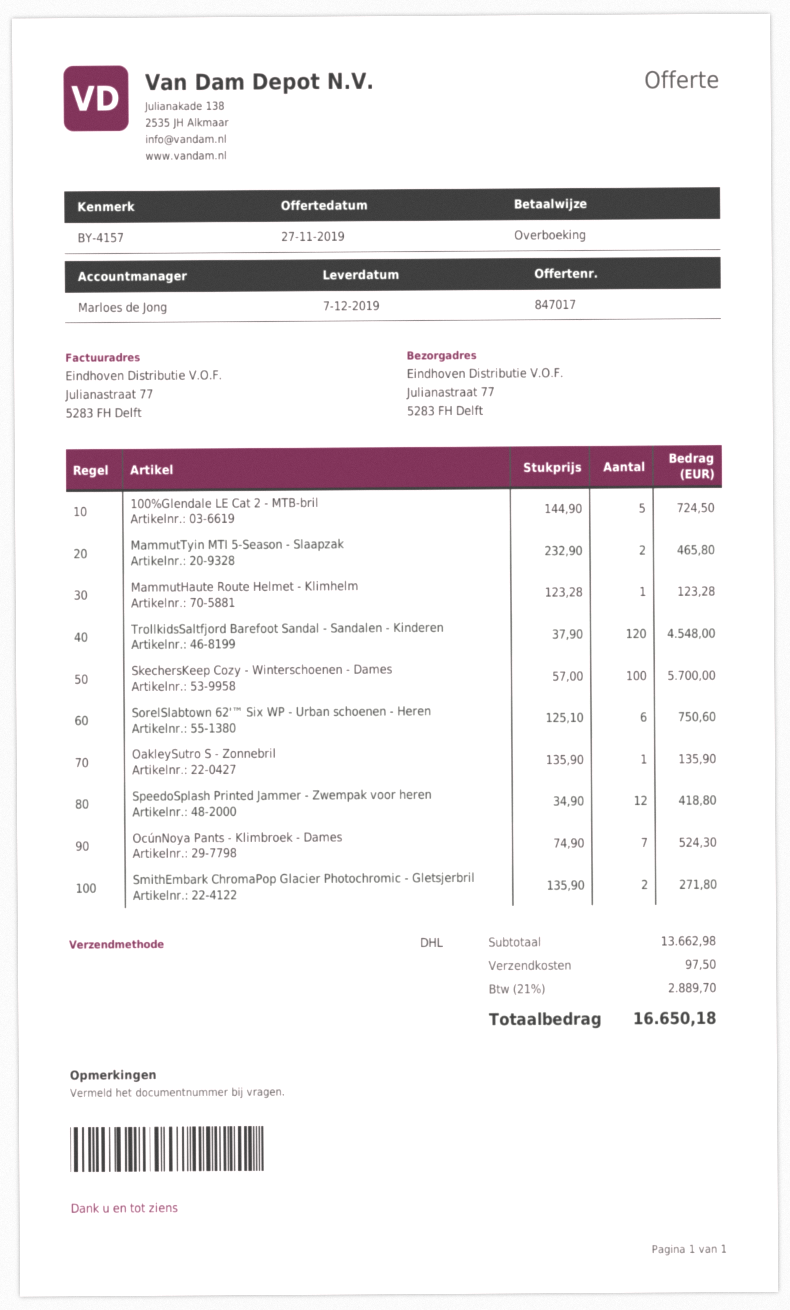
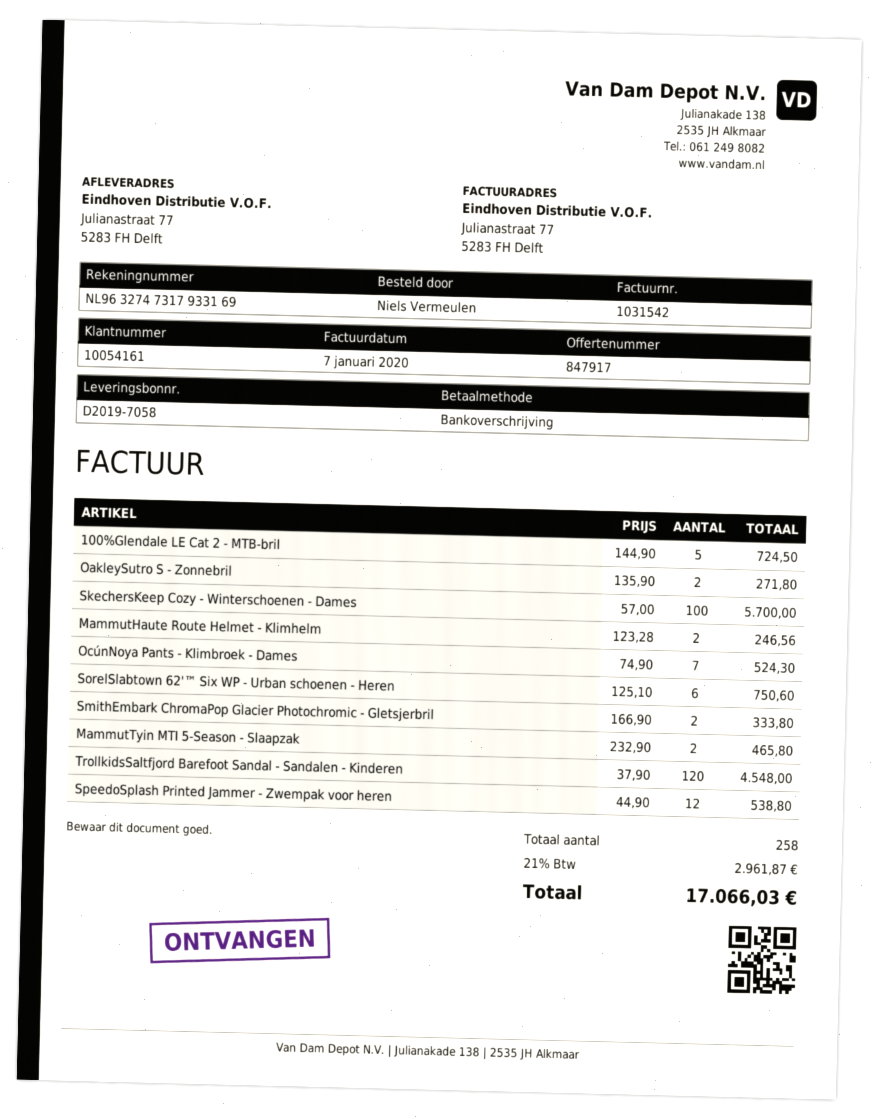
quote number: 847017 -> 847917
MammutHaute Route Helmet - Klimhelm: 1 x 123.28 = 123.28 -> 2 x 123.28 = 246.56
OakleySutro S - Zonnebril: 1 x 135.90 = 135.90 -> 2 x 135.90 = 271.80
SpeedoSplash Printed Jammer - Zwempak voor heren: 12 x 34.90 = 418.80 -> 12 x 44.90 = 538.80
SmithEmbark ChromaPop Glacier Photochromic - Gletsjerbril: 2 x 135.90 = 271.80 -> 2 x 166.90 = 333.80
shipping: 97.50 -> none
tax: 21% = 2889.70 -> 21% = 2961.87
total: 16650.18 -> 17066.03

